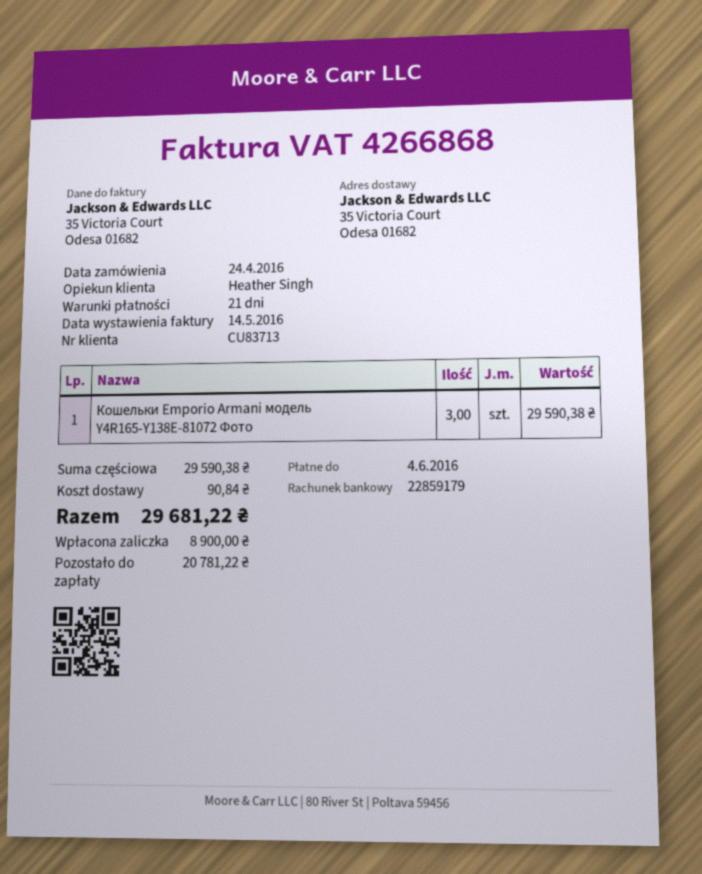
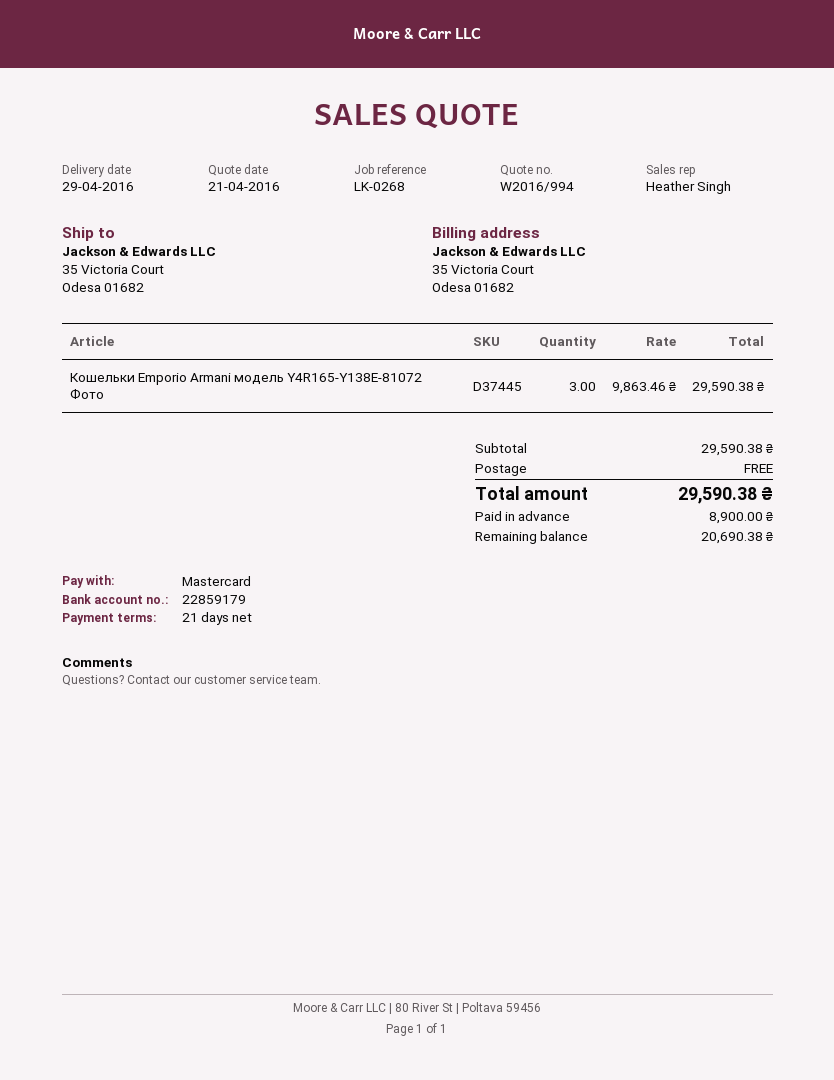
shipping: 90.84 -> 0.00
total: 29681.22 -> 29590.38
balance: 20781.22 -> 20690.38

